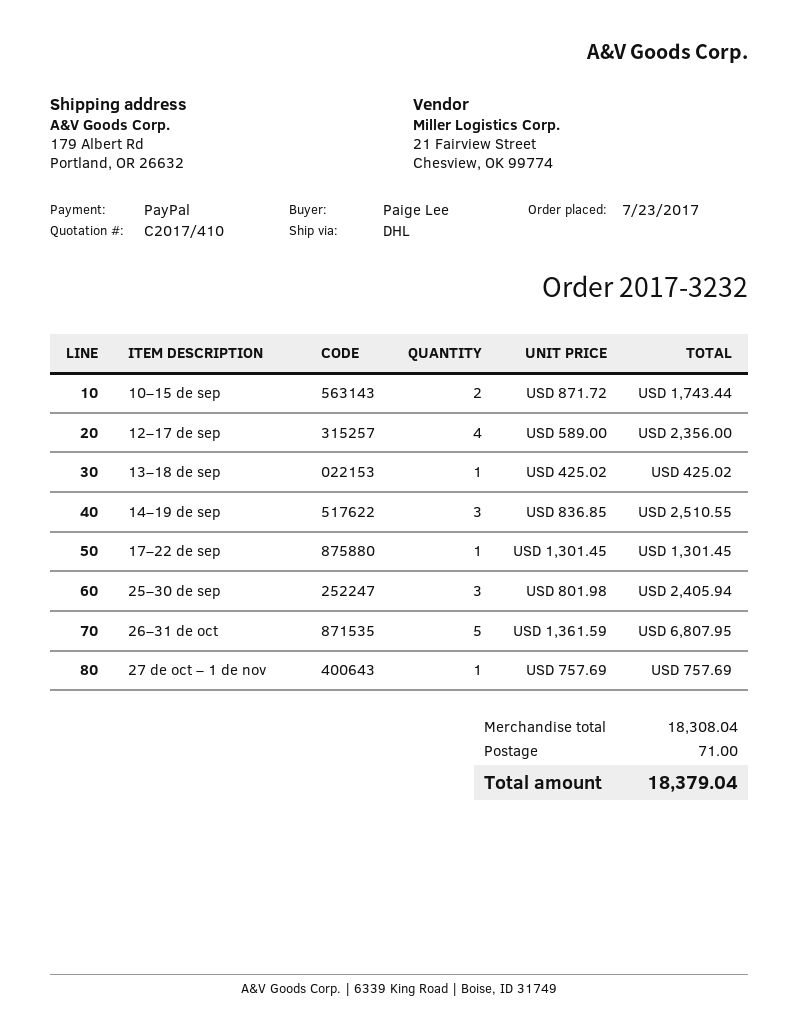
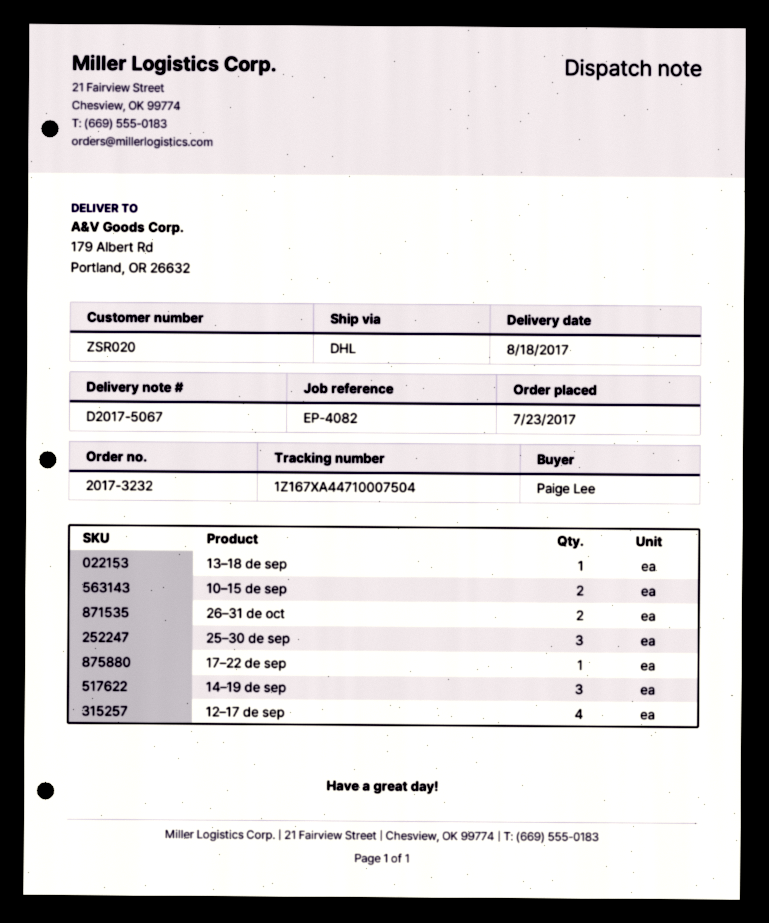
26–31 de oct: 5 -> 2
27 de oct – 1 de nov: 1 -> none

